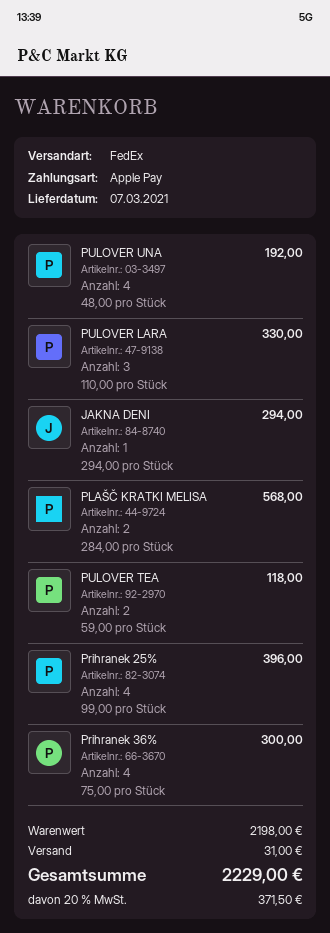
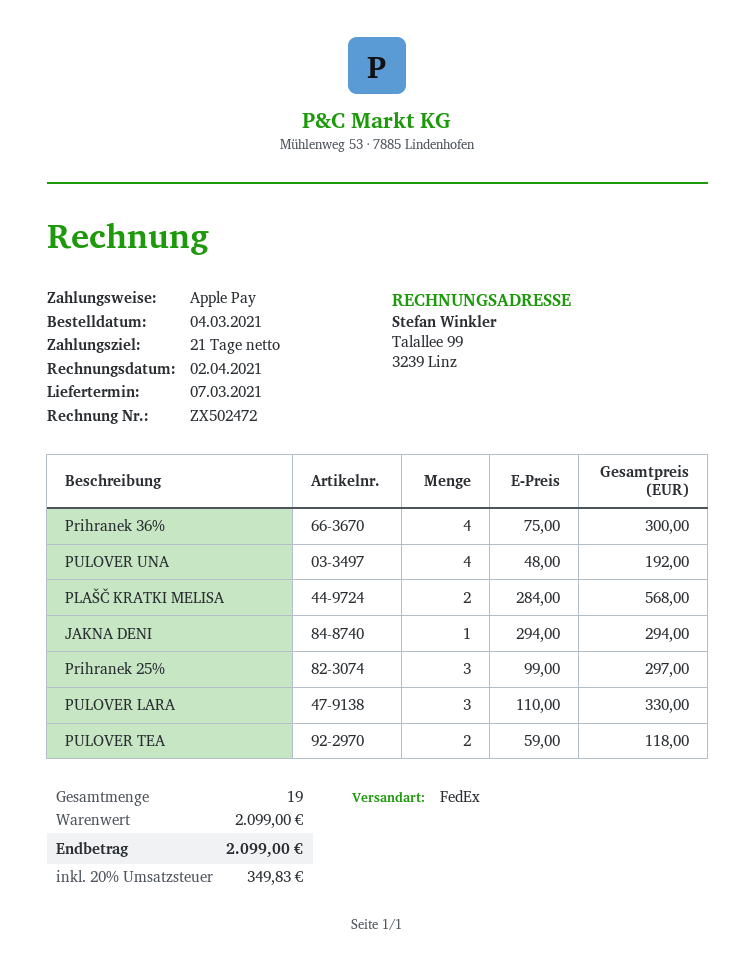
Prihranek 25%: 4 x 99.00 = 396.00 -> 3 x 99.00 = 297.00
subtotal: 2198.00 -> 2099.00
shipping: 31.00 -> none
tax: 20% = 371.50 -> 20% = 349.83
total: 2229.00 -> 2099.00

